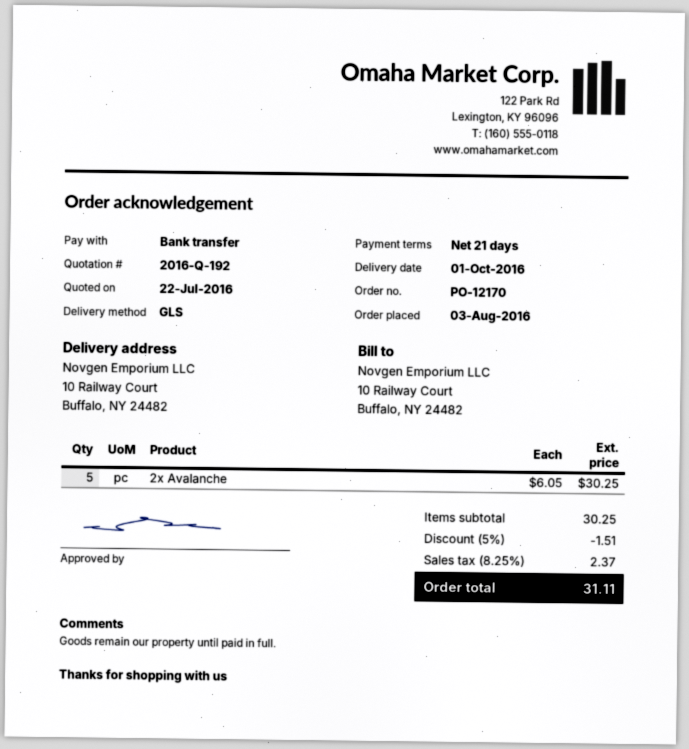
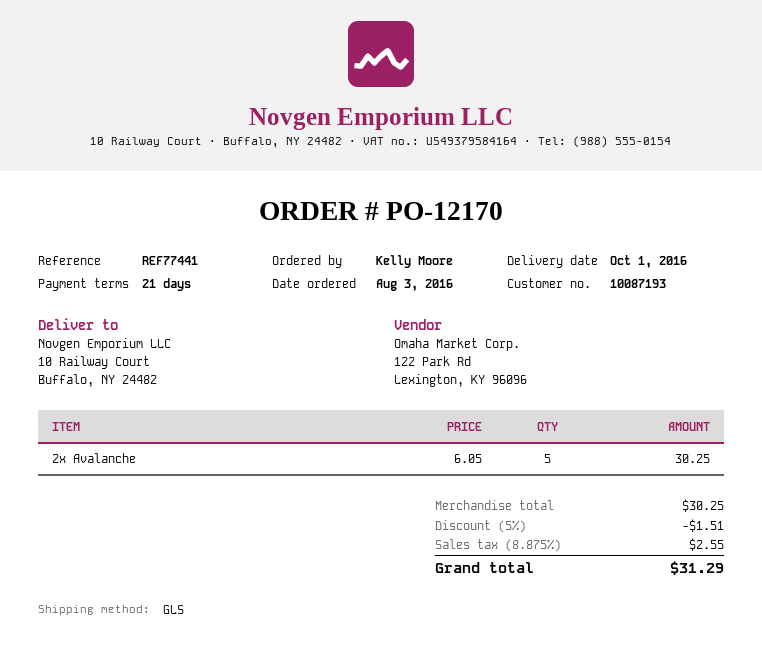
tax: 8.25% = 2.37 -> 8.875% = 2.55
total: 31.11 -> 31.29

